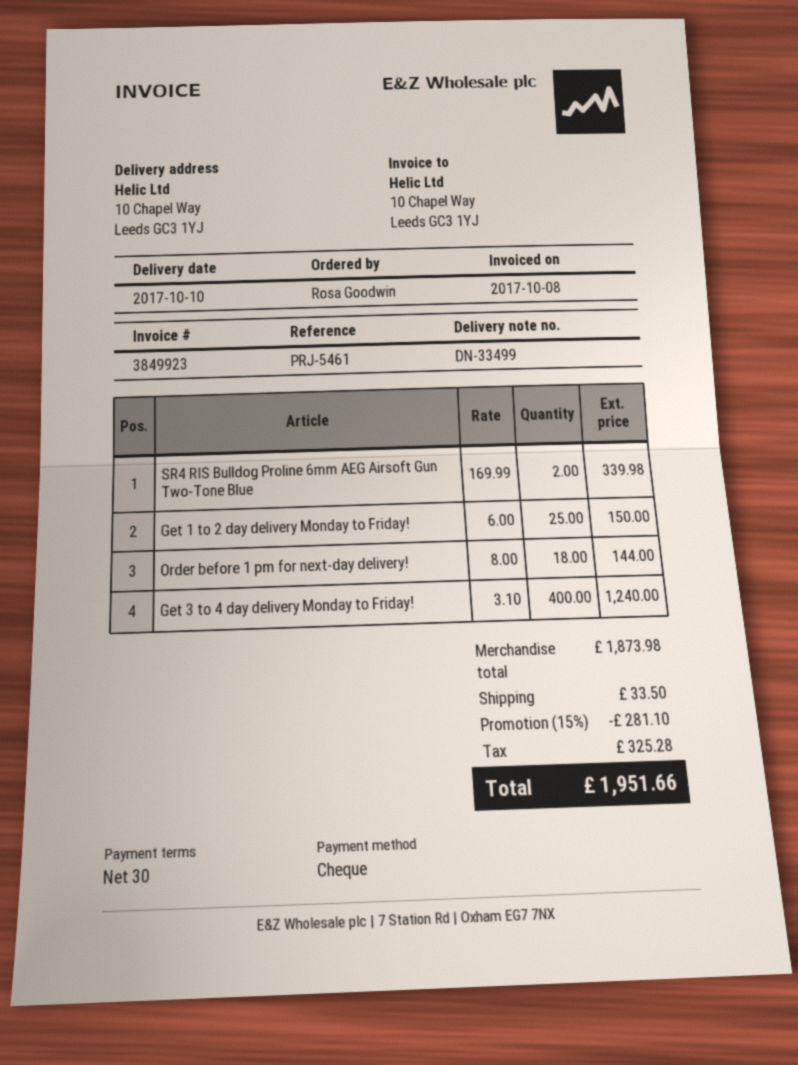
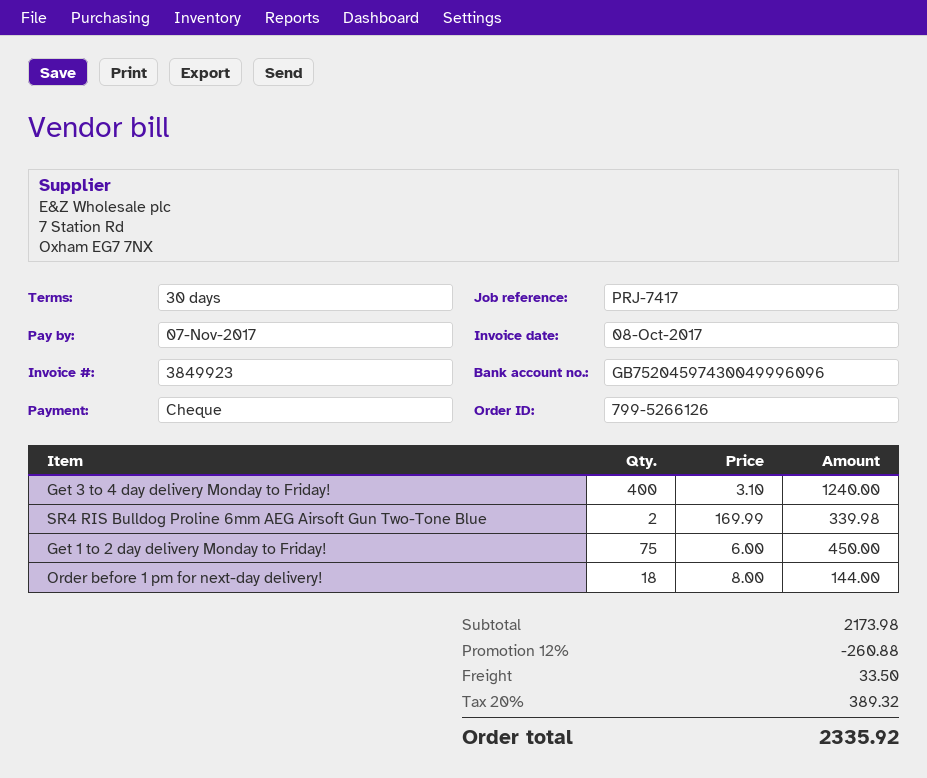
reference: PRJ-5461 -> PRJ-7417
Get 1 to 2 day delivery Monday to Friday!: 25 x 6.00 = 150.00 -> 75 x 6.00 = 450.00
subtotal: 1873.98 -> 2173.98
discount: 15% = 281.10 -> 12% = 260.88
tax: 325.28 -> 389.32
total: 1951.66 -> 2335.92

